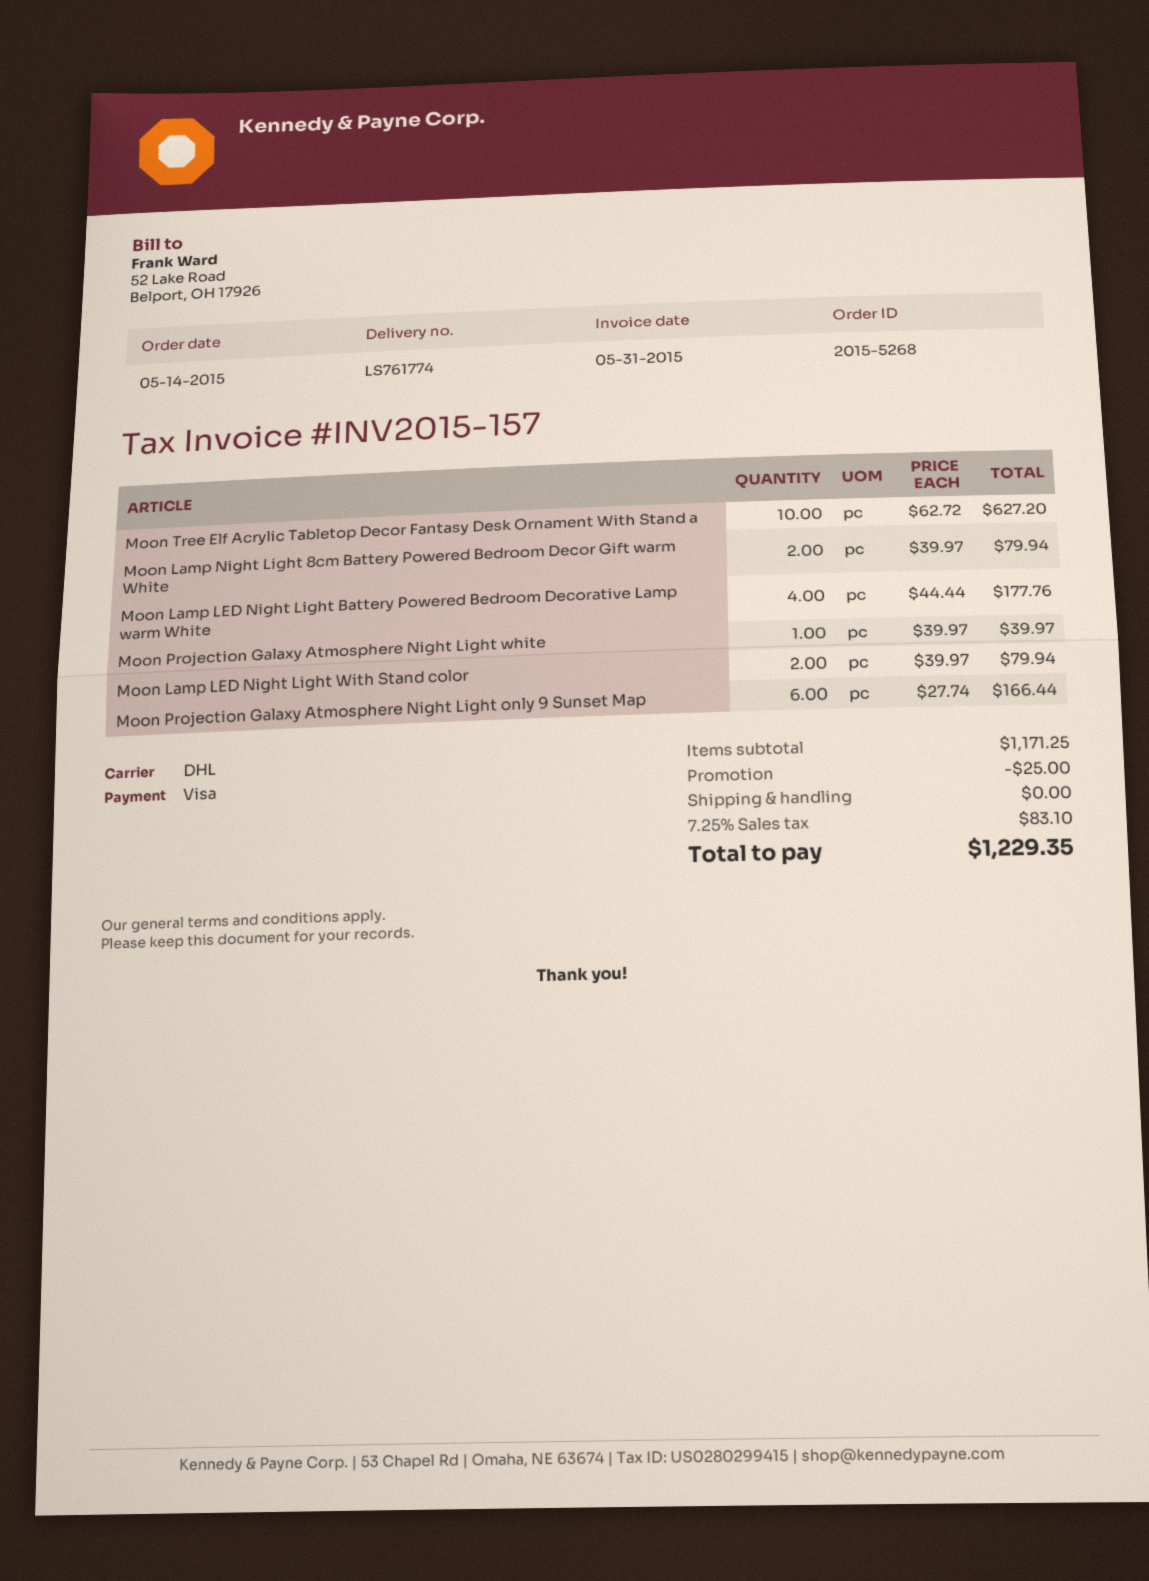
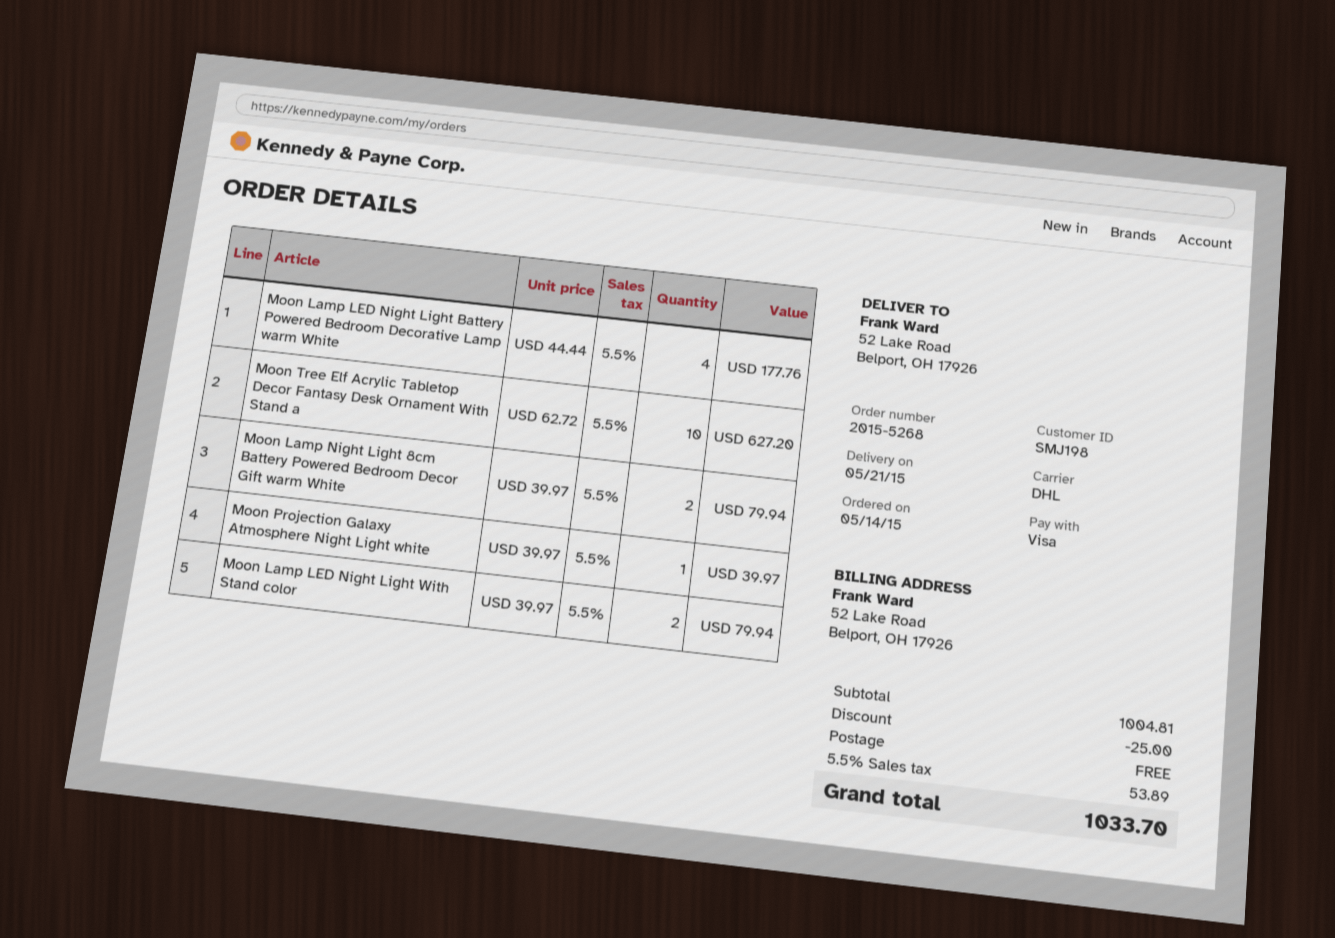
Moon Projection Galaxy Atmosphere Night Light only 9 Sunset Map: 6 x 27.74 = 166.44 -> none
subtotal: 1171.25 -> 1004.81
tax: 7.25% = 83.10 -> 5.5% = 53.89
total: 1229.35 -> 1033.70

